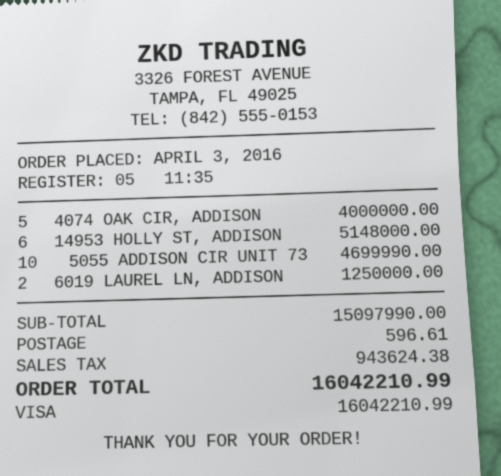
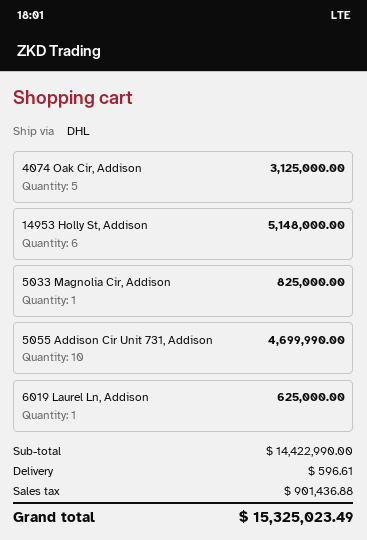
4074 OAK CIR, ADDISON: 5 for 4000000.00 -> 5 for 3125000.00
6019 LAUREL LN, ADDISON: 2 for 1250000.00 -> 1 for 625000.00
5033 Magnolia Cir, Addison: none -> 1 for 825000.00
subtotal: 15097990.00 -> 14422990.00
tax: 943624.38 -> 901436.88
total: 16042210.99 -> 15325023.49

